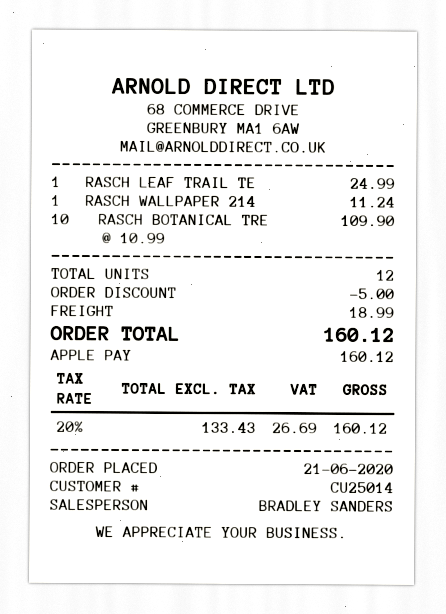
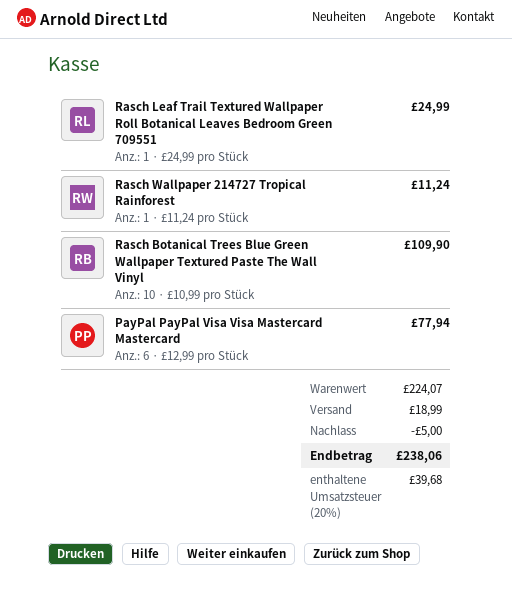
PayPal PayPal Visa Visa Mastercard Mastercard: none -> 6 x 12.99 = 77.94
tax: 20% = 26.69 -> 20% = 39.68
total: 160.12 -> 238.06

